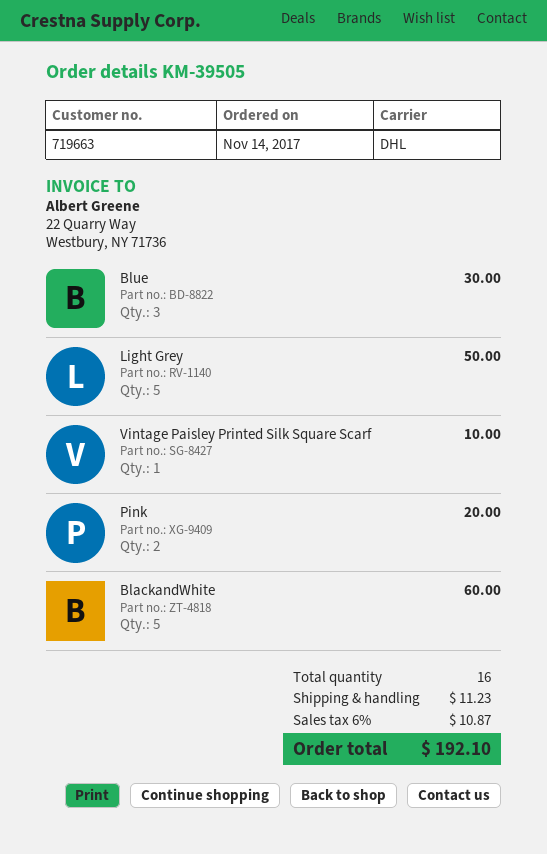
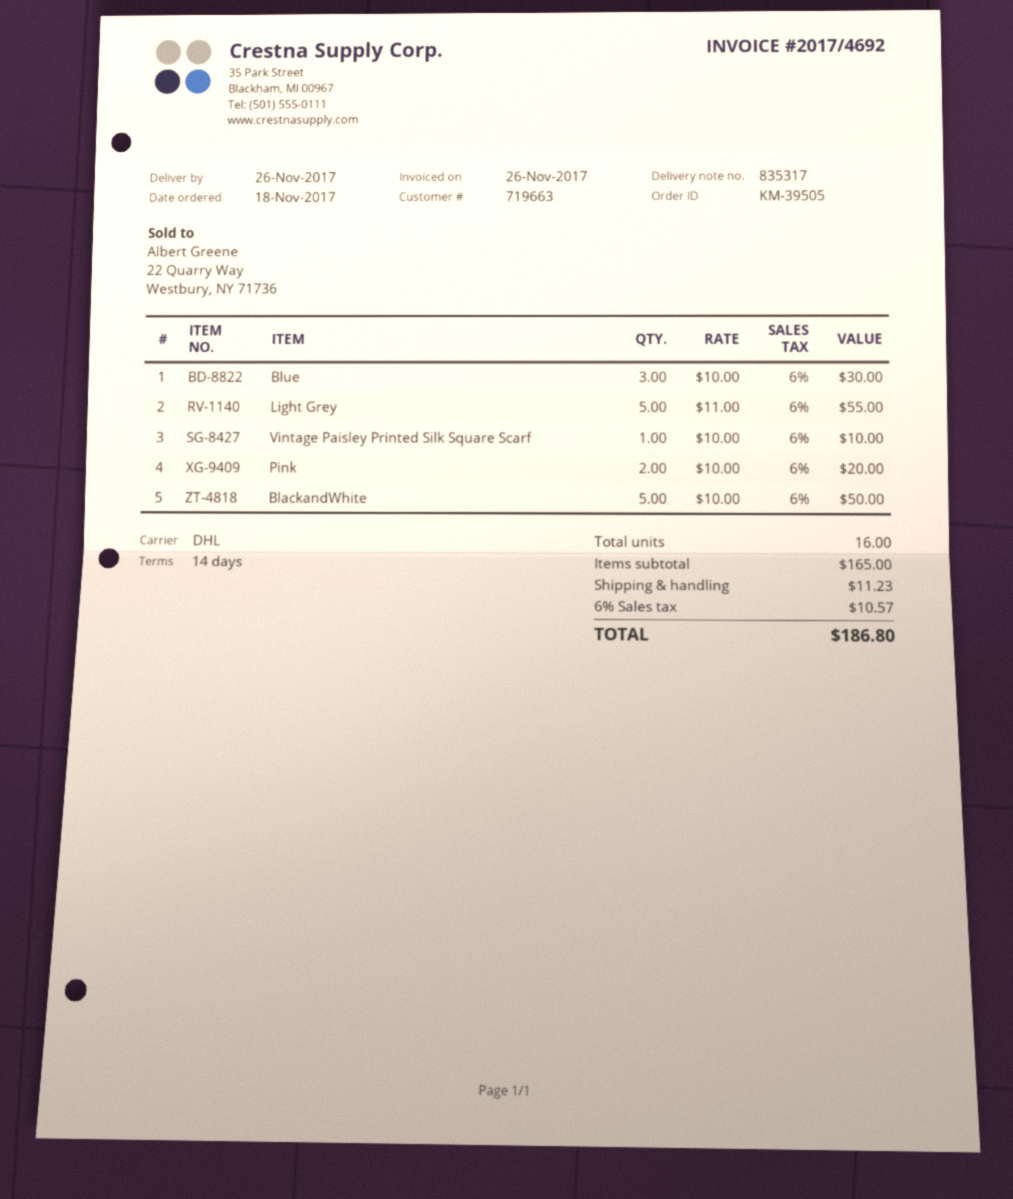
order date: 2017-11-14 -> 2017-11-18
Light Grey: 5 for 50.00 -> 5 for 55.00
BlackandWhite: 5 for 60.00 -> 5 for 50.00
tax: 6% = 10.87 -> 6% = 10.57
total: 192.10 -> 186.80

